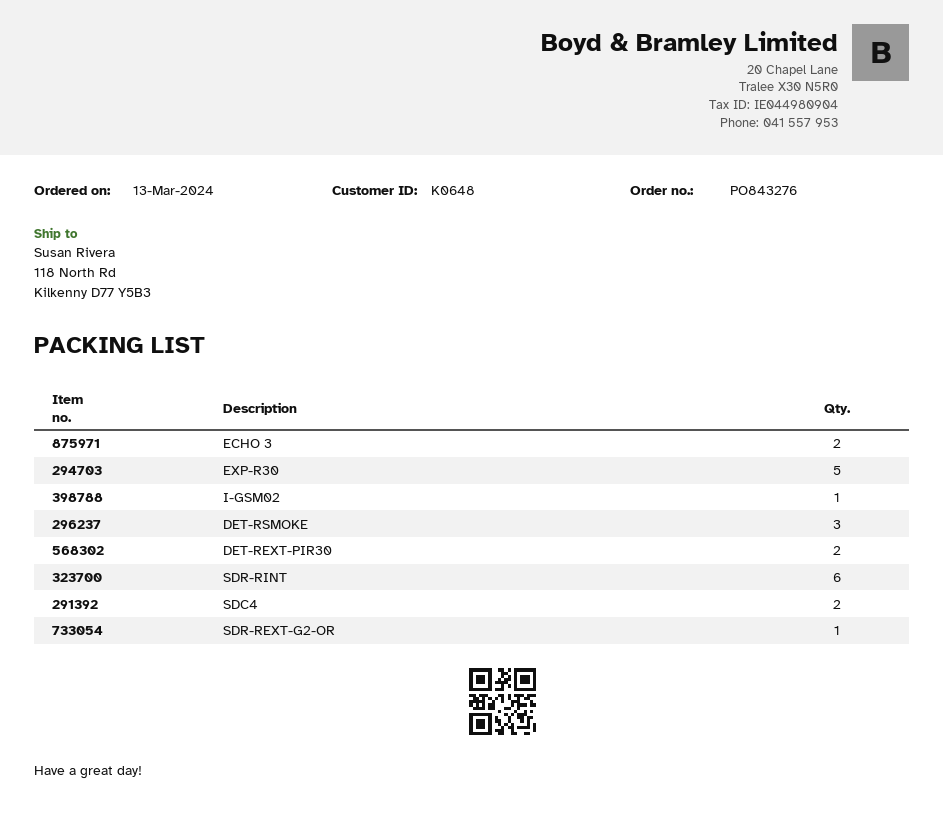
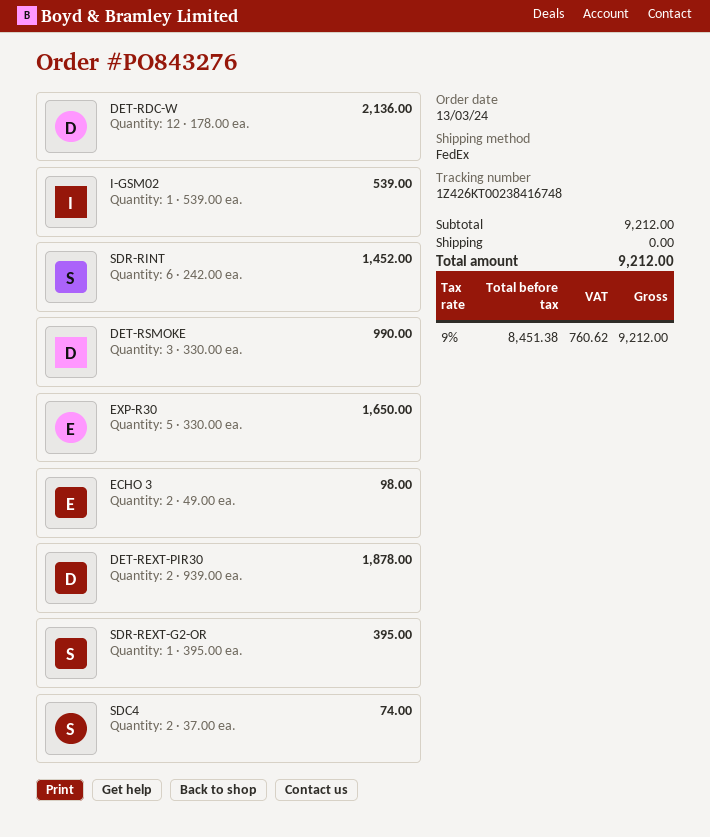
DET-RDC-W: none -> 12

